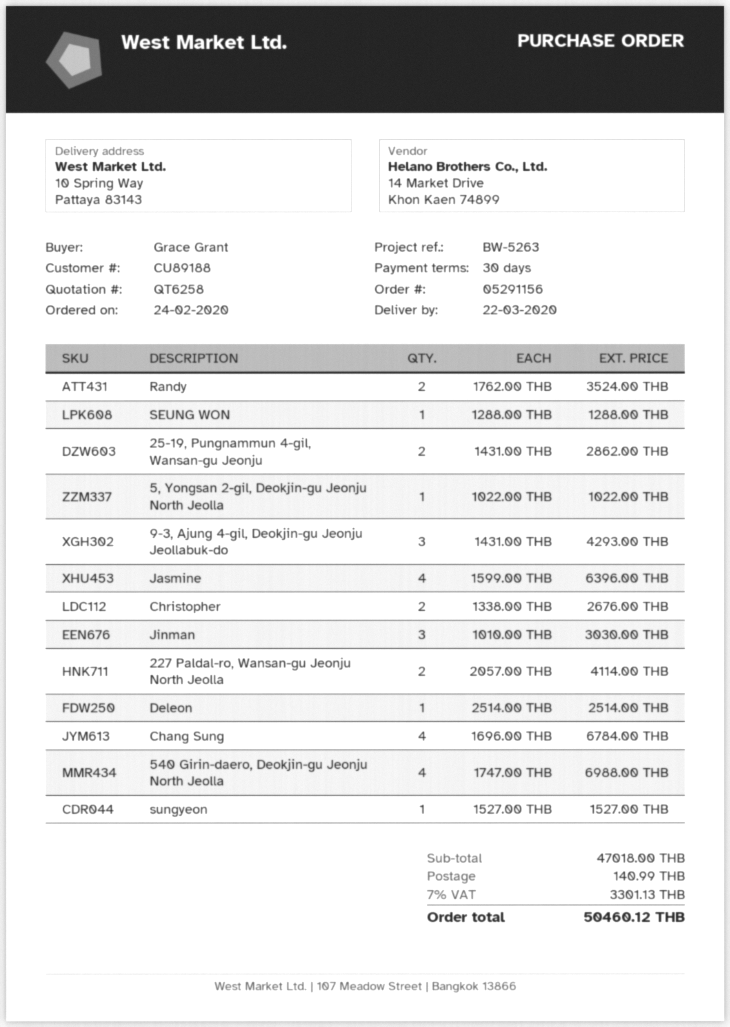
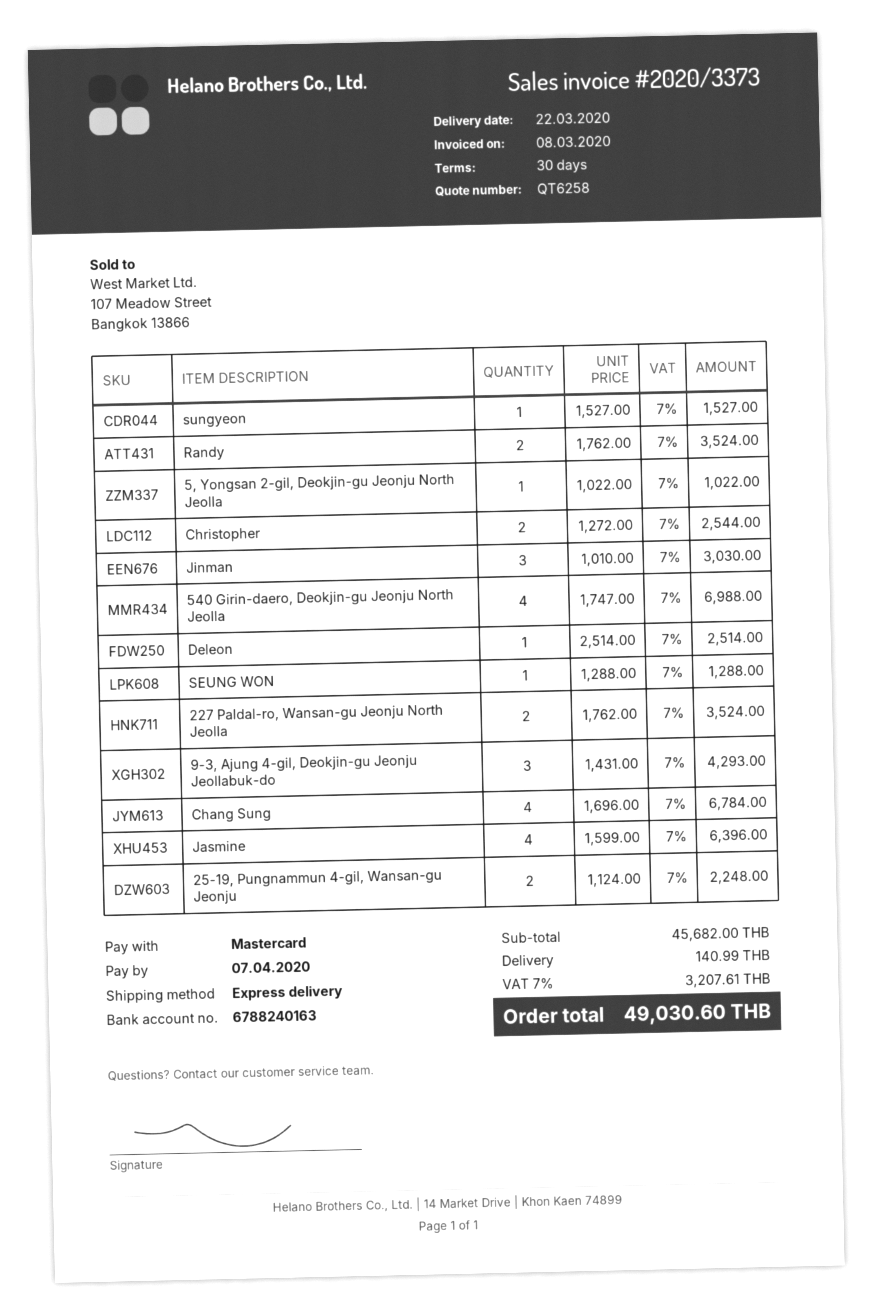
25-19, Pungnammun 4-gil, Wansan-gu Jeonju: 2 x 1431.00 = 2862.00 -> 2 x 1124.00 = 2248.00
Christopher: 2 x 1338.00 = 2676.00 -> 2 x 1272.00 = 2544.00
227 Paldal-ro, Wansan-gu Jeonju North Jeolla: 2 x 2057.00 = 4114.00 -> 2 x 1762.00 = 3524.00
subtotal: 47018.00 -> 45682.00
tax: 7% = 3301.13 -> 7% = 3207.61
total: 50460.12 -> 49030.60

